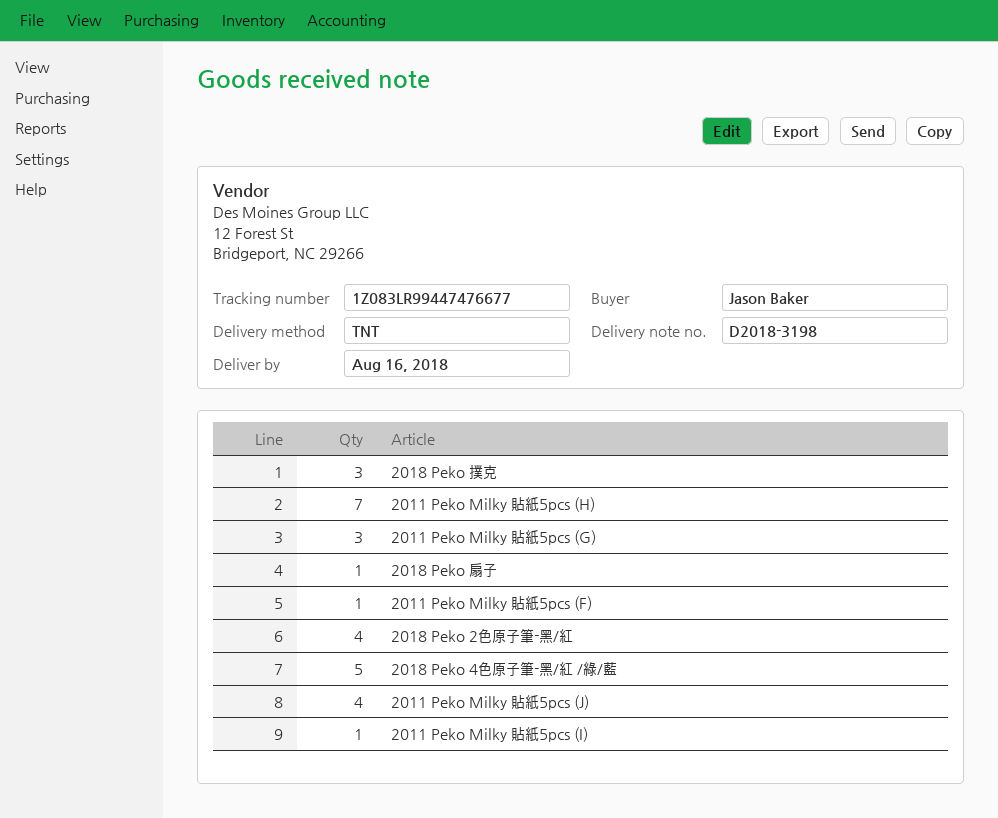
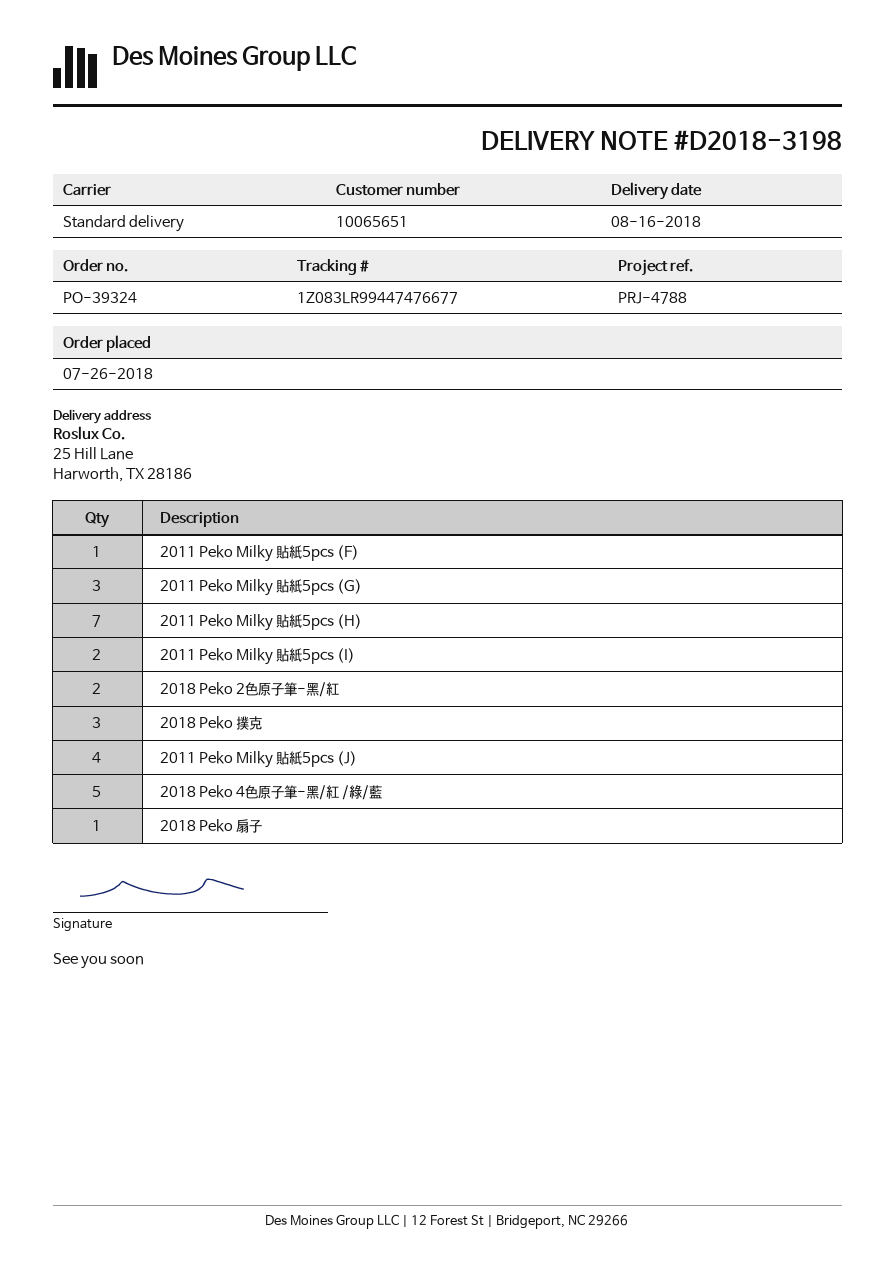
shipping method: TNT -> standard
2018 Peko 2色原子筆-黑/紅: 4 -> 2
2011 Peko Milky 貼紙5pcs (I): 1 -> 2

